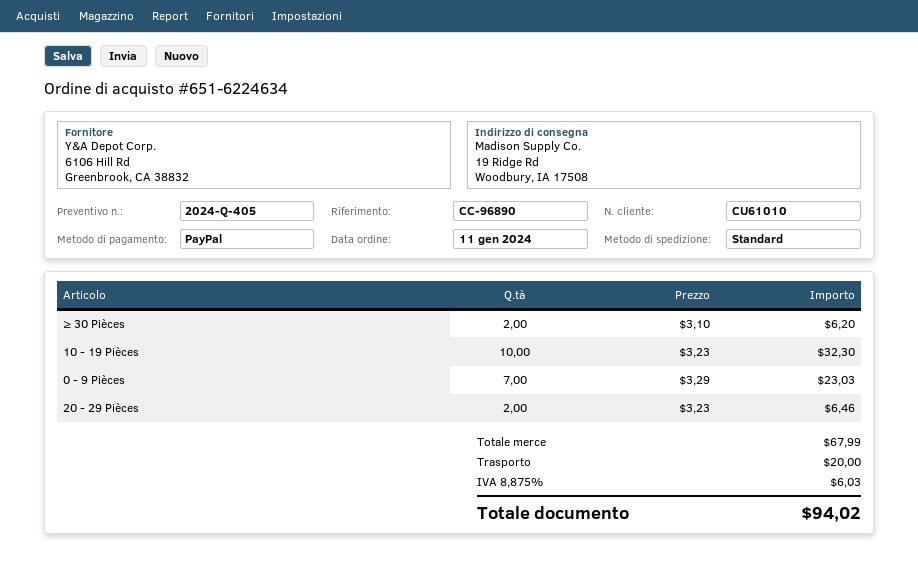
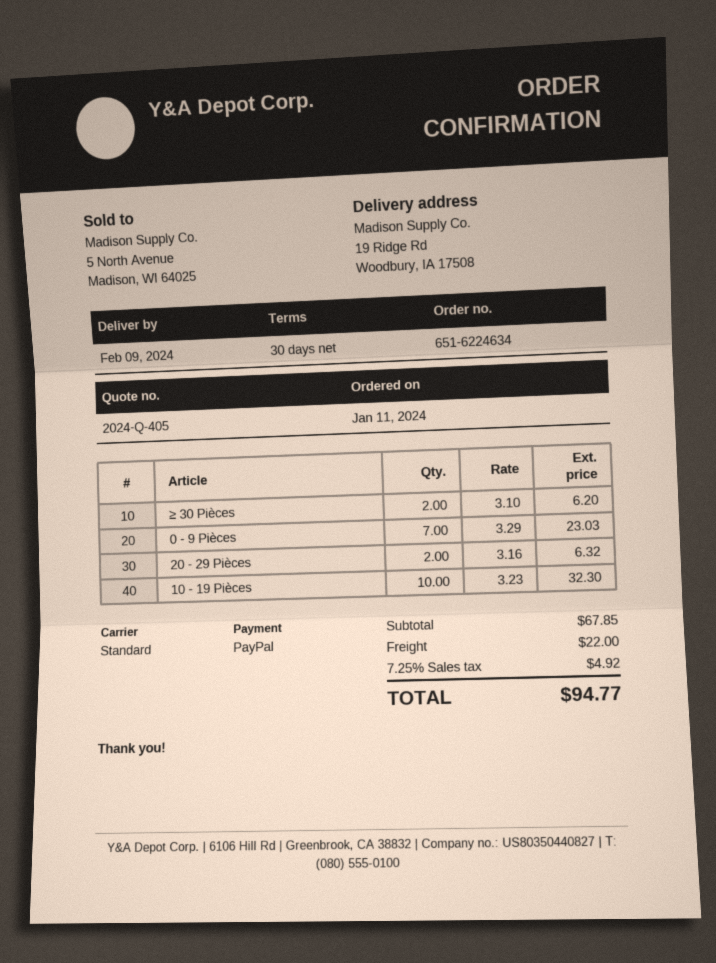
20 - 29 Pièces: 2 x 3.23 = 6.46 -> 2 x 3.16 = 6.32
subtotal: 67.99 -> 67.85
shipping: 20.00 -> 22.00
tax: 8.875% = 6.03 -> 7.25% = 4.92
total: 94.02 -> 94.77

